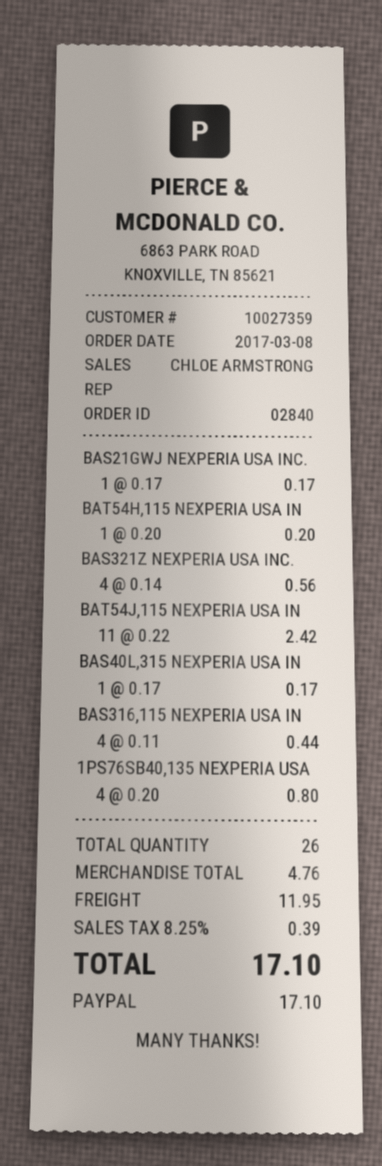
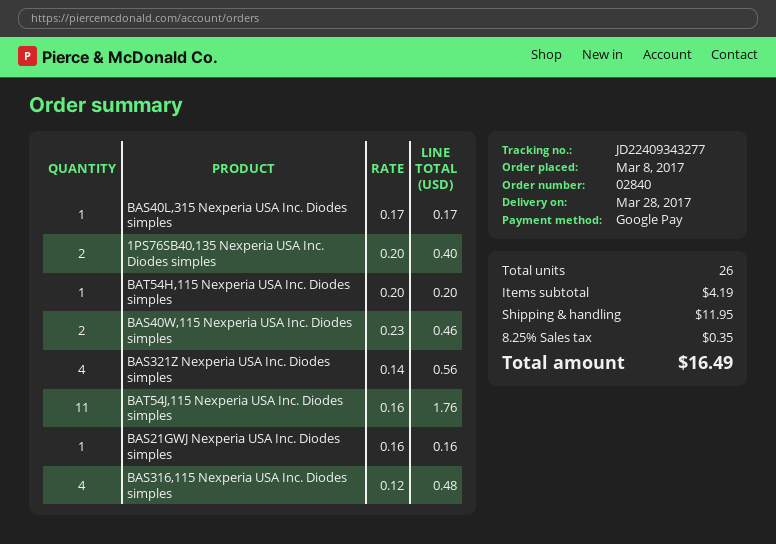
payment method: PayPal -> Google Pay
BAS21GWJ NEXPERIA USA INC.: 1 x 0.17 = 0.17 -> 1 x 0.16 = 0.16
BAT54J,115 NEXPERIA USA IN: 11 x 0.22 = 2.42 -> 11 x 0.16 = 1.76
BAS316,115 NEXPERIA USA IN: 4 x 0.11 = 0.44 -> 4 x 0.12 = 0.48
1PS76SB40,135 NEXPERIA USA: 4 x 0.20 = 0.80 -> 2 x 0.20 = 0.40
BAS40W,115 Nexperia USA Inc. Diodes simples: none -> 2 x 0.23 = 0.46
subtotal: 4.76 -> 4.19
tax: 8.25% = 0.39 -> 8.25% = 0.35
total: 17.10 -> 16.49

